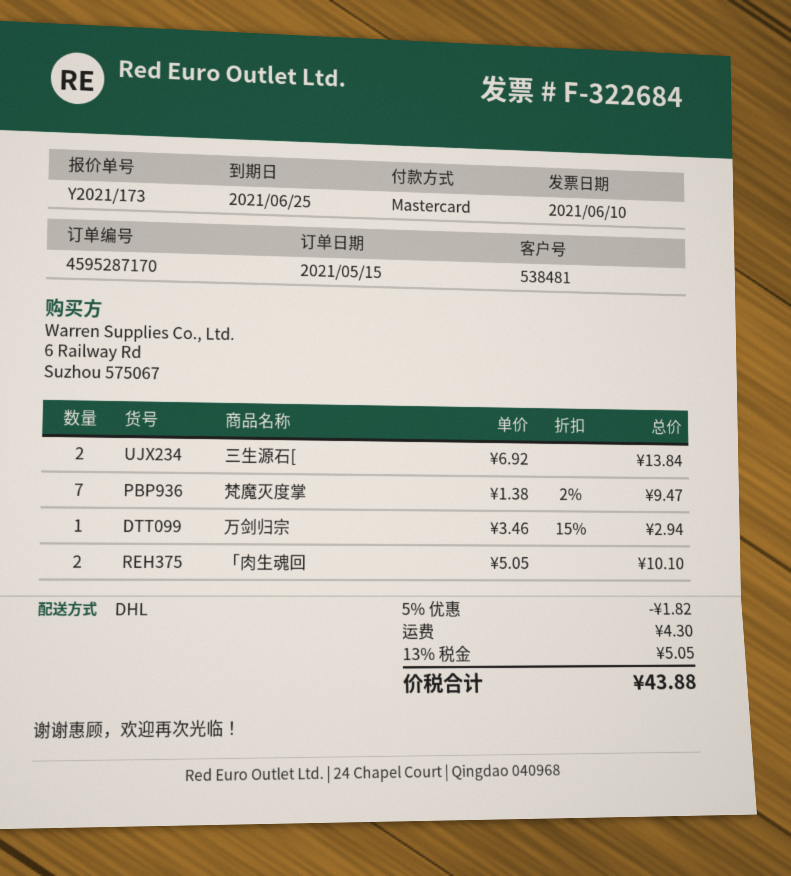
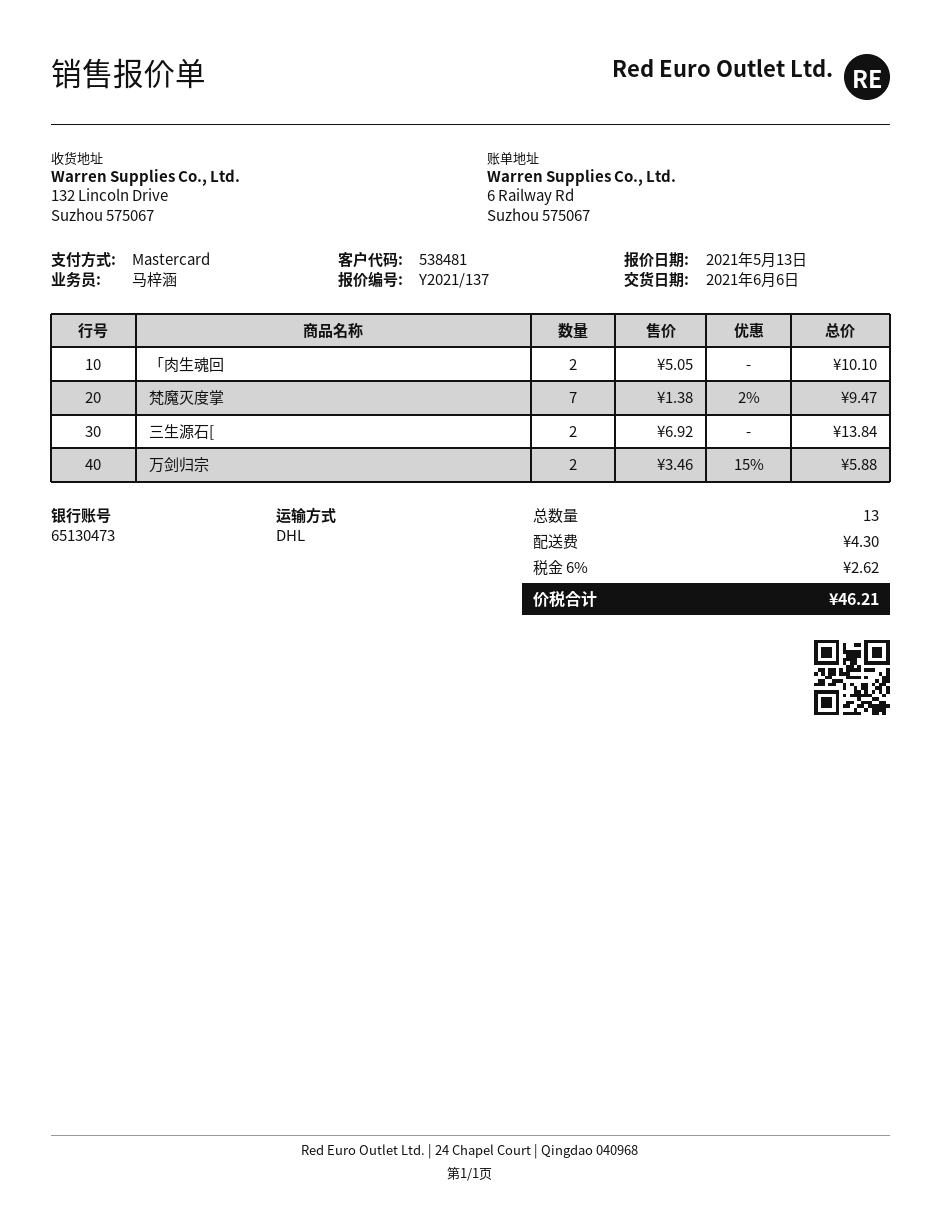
quote number: Y2021/173 -> Y2021/137
万剑归宗: 1 x 3.46 - 15% = 2.94 -> 2 x 3.46 - 15% = 5.88
discount: 5% = 1.82 -> none
tax: 13% = 5.05 -> 6% = 2.62
total: 43.88 -> 46.21

